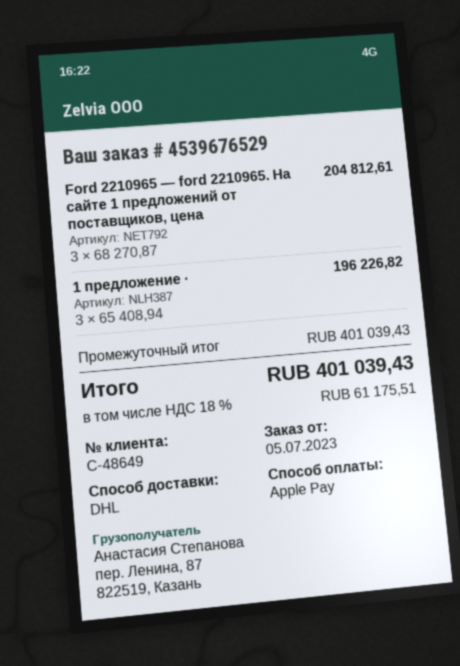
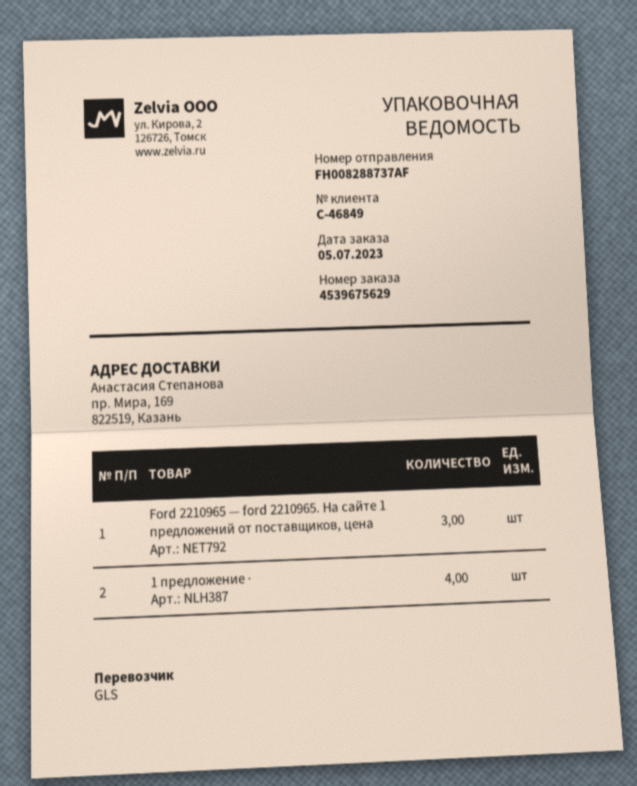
order number: 4539676529 -> 4539675629
customer number: C-48649 -> C-46849
shipping method: DHL -> GLS
ship to: пер. Ленина, 87, 822519, Казань -> пр. Мира, 169, 822519, Казань
1 предложение ·: 3 -> 4

